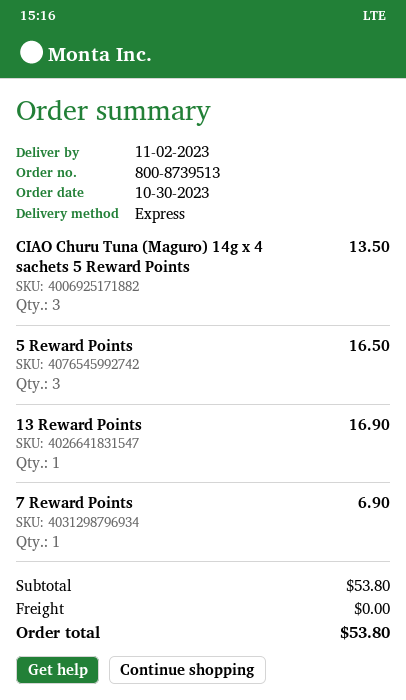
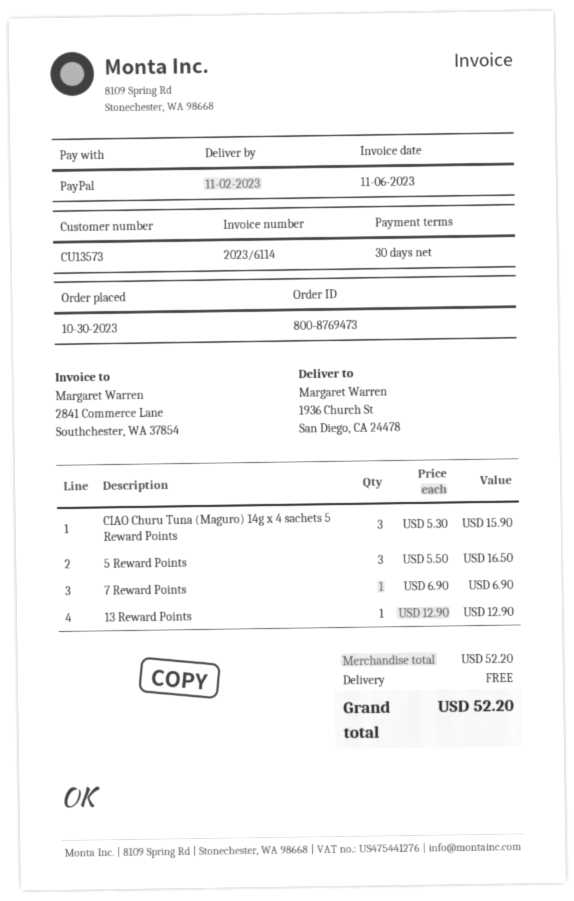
order number: 800-8739513 -> 800-8769473
CIAO Churu Tuna (Maguro) 14g x 4 sachets 5 Reward Points: 3 for 13.50 -> 3 for 15.90
13 Reward Points: 1 for 16.90 -> 1 for 12.90
subtotal: 53.80 -> 52.20
total: 53.80 -> 52.20

